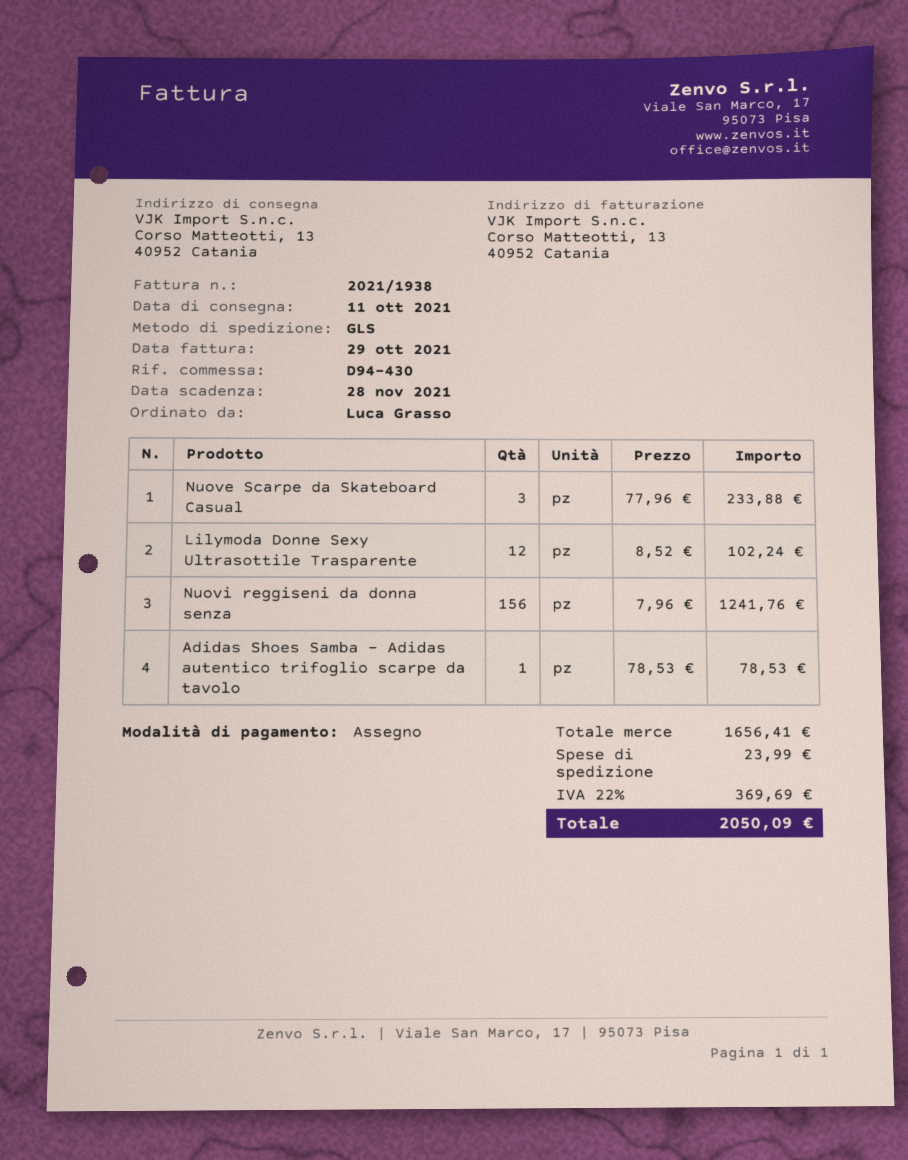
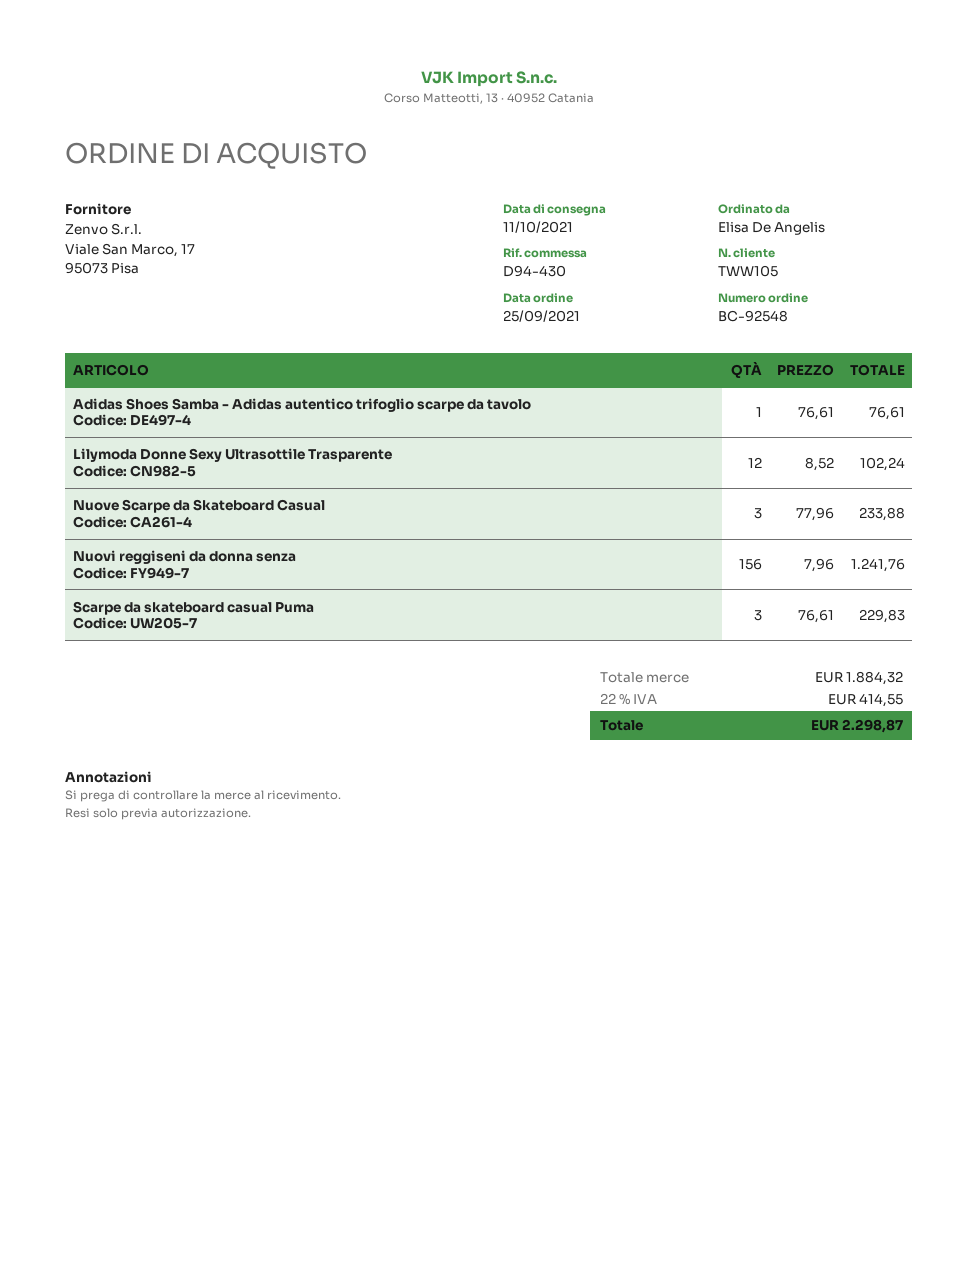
ordered by: Luca Grasso -> Elisa De Angelis
Adidas Shoes Samba - Adidas autentico trifoglio scarpe da tavolo: 1 x 78.53 = 78.53 -> 1 x 76.61 = 76.61
Scarpe da skateboard casual Puma: none -> 3 x 76.61 = 229.83
subtotal: 1656.41 -> 1884.32
shipping: 23.99 -> none
tax: 22% = 369.69 -> 22% = 414.55
total: 2050.09 -> 2298.87

